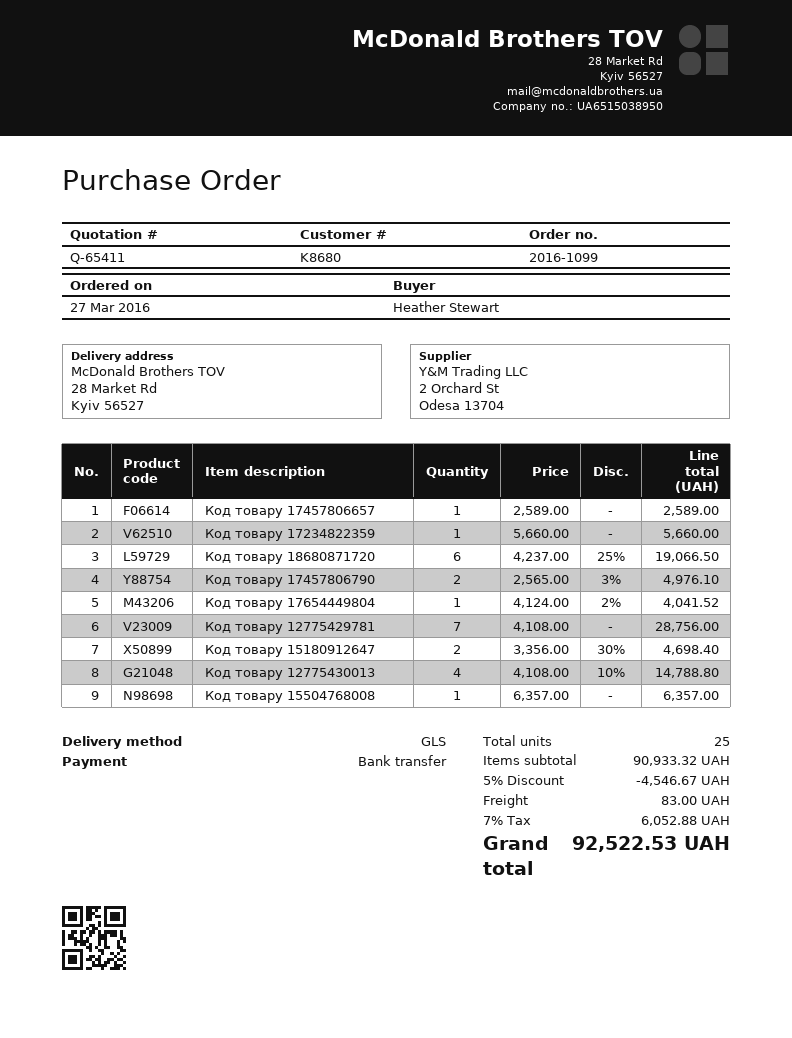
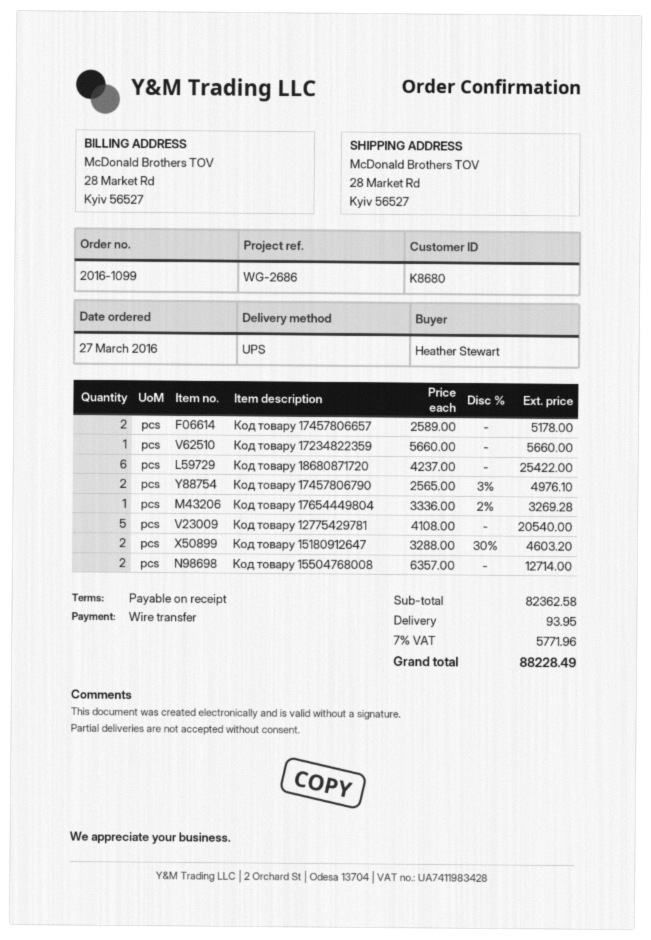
shipping method: GLS -> UPS
Код товару 17457806657: 1 x 2589.00 = 2589.00 -> 2 x 2589.00 = 5178.00
Код товару 18680871720: 6 x 4237.00 - 25% = 19066.50 -> 6 x 4237.00 = 25422.00
Код товару 17654449804: 1 x 4124.00 - 2% = 4041.52 -> 1 x 3336.00 - 2% = 3269.28
Код товару 12775429781: 7 x 4108.00 = 28756.00 -> 5 x 4108.00 = 20540.00
Код товару 15180912647: 2 x 3356.00 - 30% = 4698.40 -> 2 x 3288.00 - 30% = 4603.20
Код товару 12775430013: 4 x 4108.00 - 10% = 14788.80 -> none
Код товару 15504768008: 1 x 6357.00 = 6357.00 -> 2 x 6357.00 = 12714.00
subtotal: 90933.32 -> 82362.58
discount: 5% = 4546.67 -> none
shipping: 83.00 -> 93.95
tax: 7% = 6052.88 -> 7% = 5771.96
total: 92522.53 -> 88228.49

